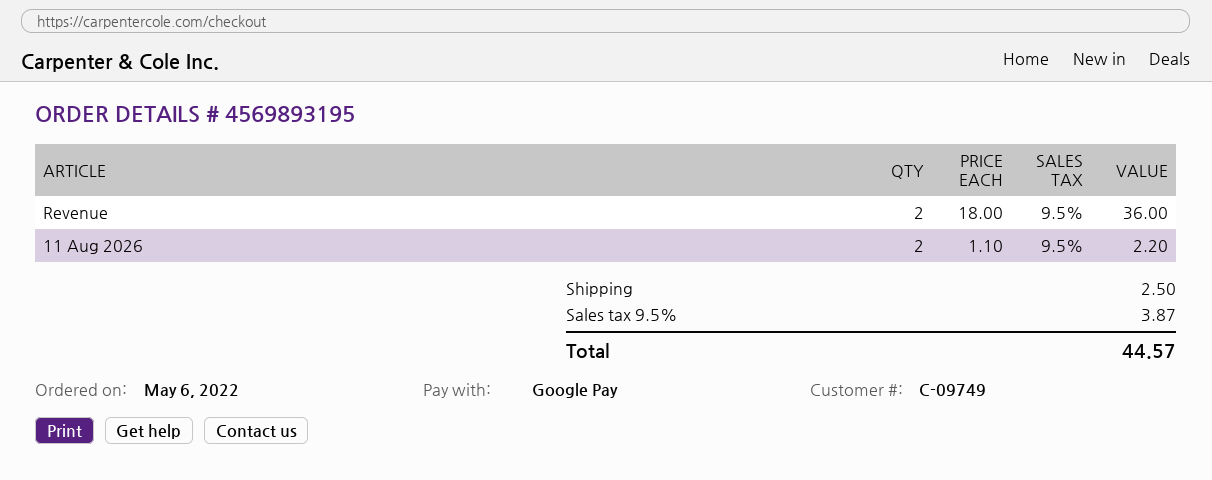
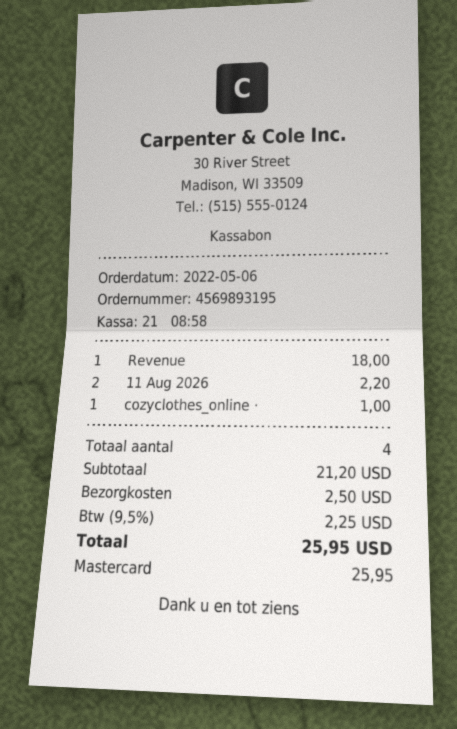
payment method: Google Pay -> Mastercard
Revenue: 2 for 36.00 -> 1 for 18.00
cozyclothes_online ·: none -> 1 for 1.00
tax: 9.5% = 3.87 -> 9.5% = 2.25
total: 44.57 -> 25.95

